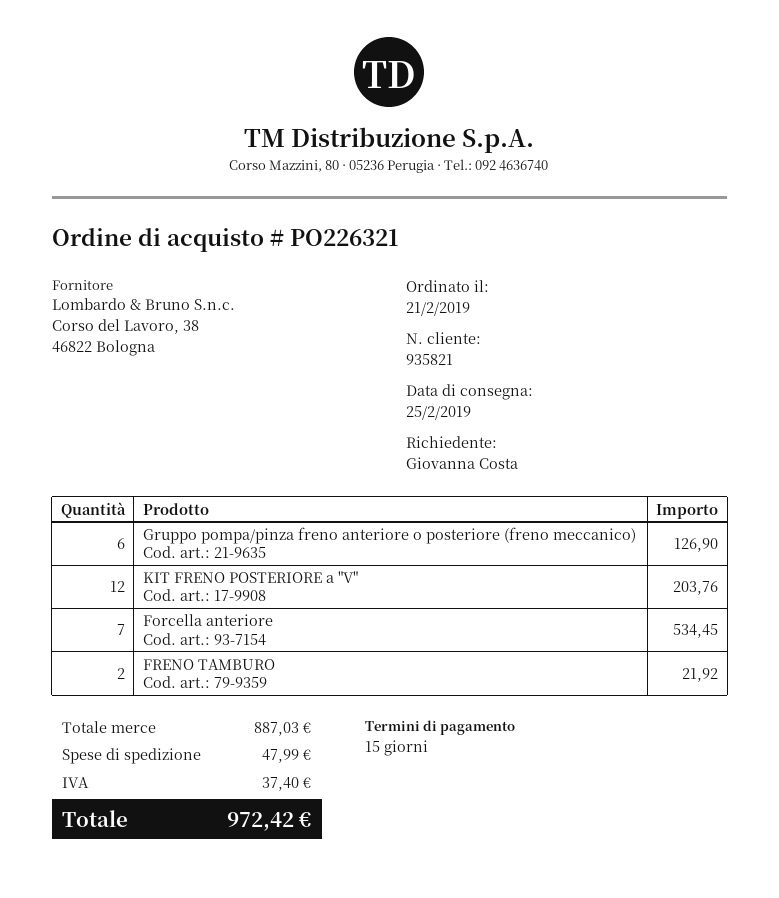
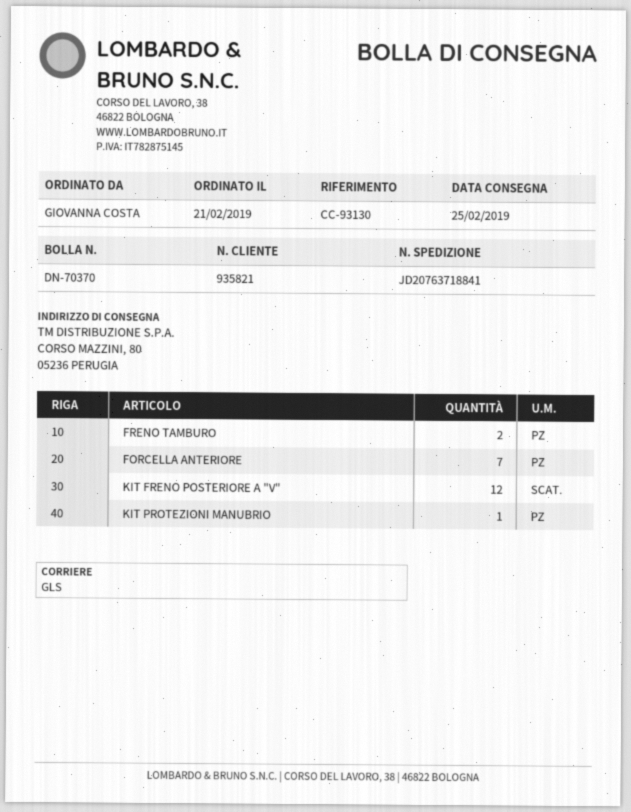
Gruppo pompa/pinza freno anteriore o posteriore (freno meccanico): 6 -> none
KIT PROTEZIONI MANUBRIO: none -> 1

